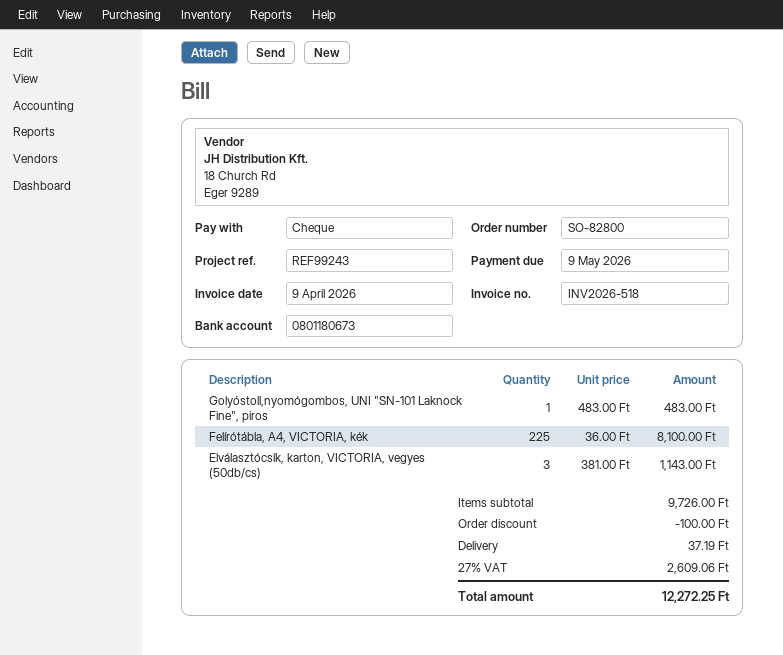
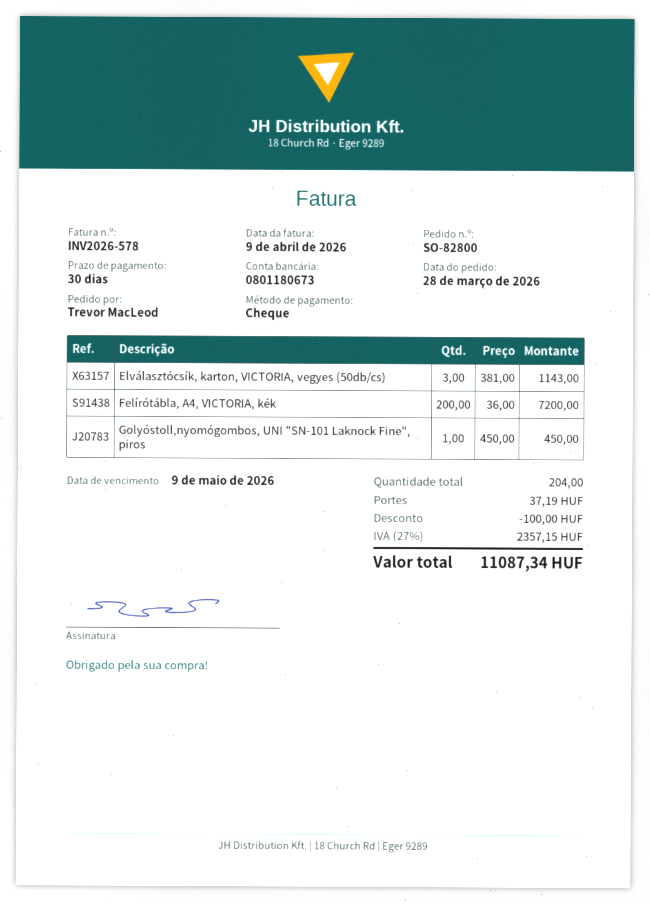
invoice number: INV2026-518 -> INV2026-578
Golyóstoll,nyomógombos, UNI "SN-101 Laknock Fine", piros: 1 x 483.00 = 483.00 -> 1 x 450.00 = 450.00
Felírótábla, A4, VICTORIA, kék: 225 x 36.00 = 8100.00 -> 200 x 36.00 = 7200.00
tax: 27% = 2609.06 -> 27% = 2357.15
total: 12272.25 -> 11087.34

